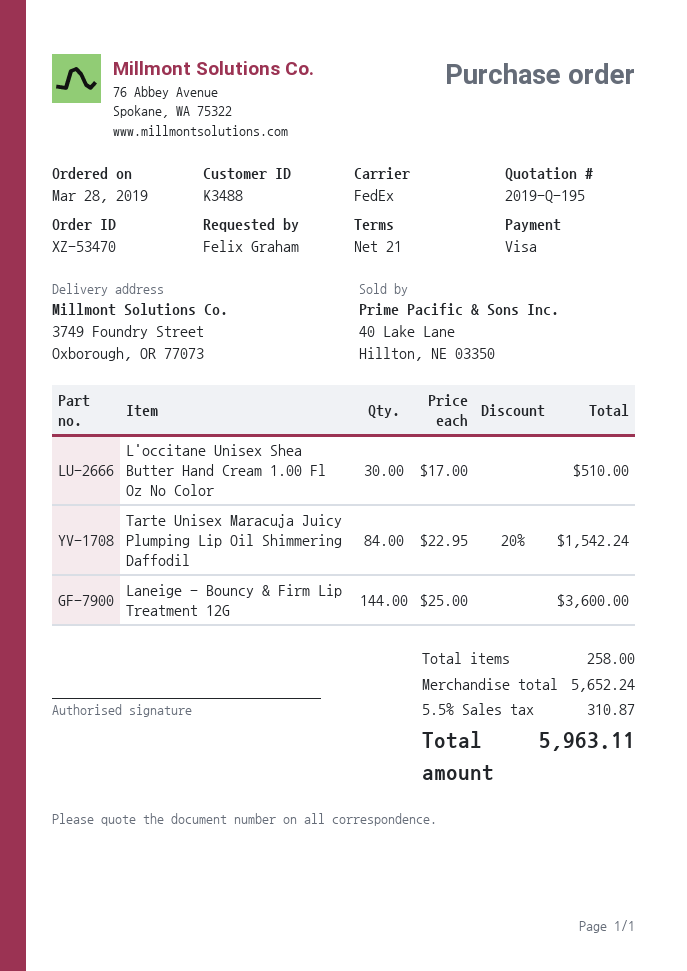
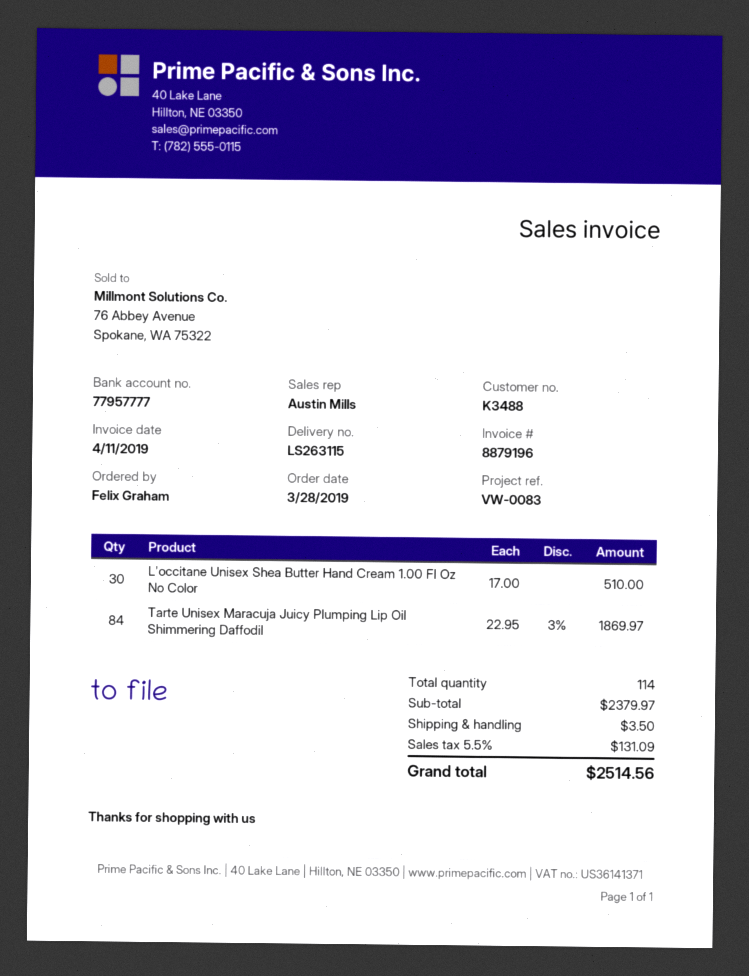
Tarte Unisex Maracuja Juicy Plumping Lip Oil Shimmering Daffodil: 84 x 22.95 - 20% = 1542.24 -> 84 x 22.95 - 3% = 1869.97
Laneige - Bouncy & Firm Lip Treatment 12G: 144 x 25.00 = 3600.00 -> none
total quantity: 258 -> 114
subtotal: 5652.24 -> 2379.97
shipping: none -> 3.50
tax: 5.5% = 310.87 -> 5.5% = 131.09
total: 5963.11 -> 2514.56

